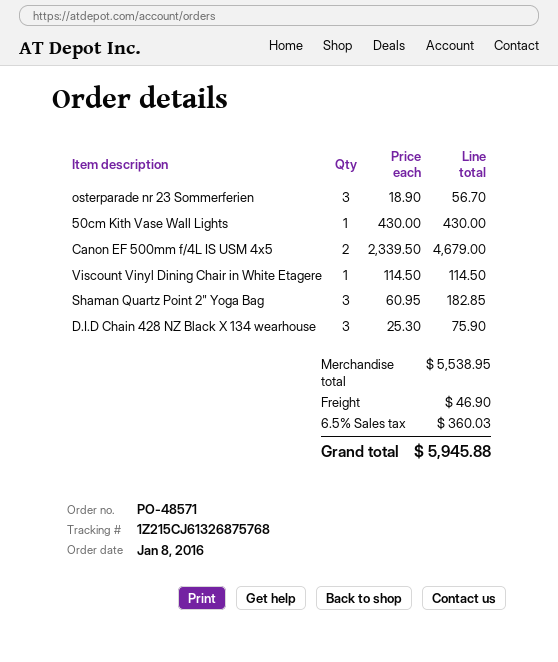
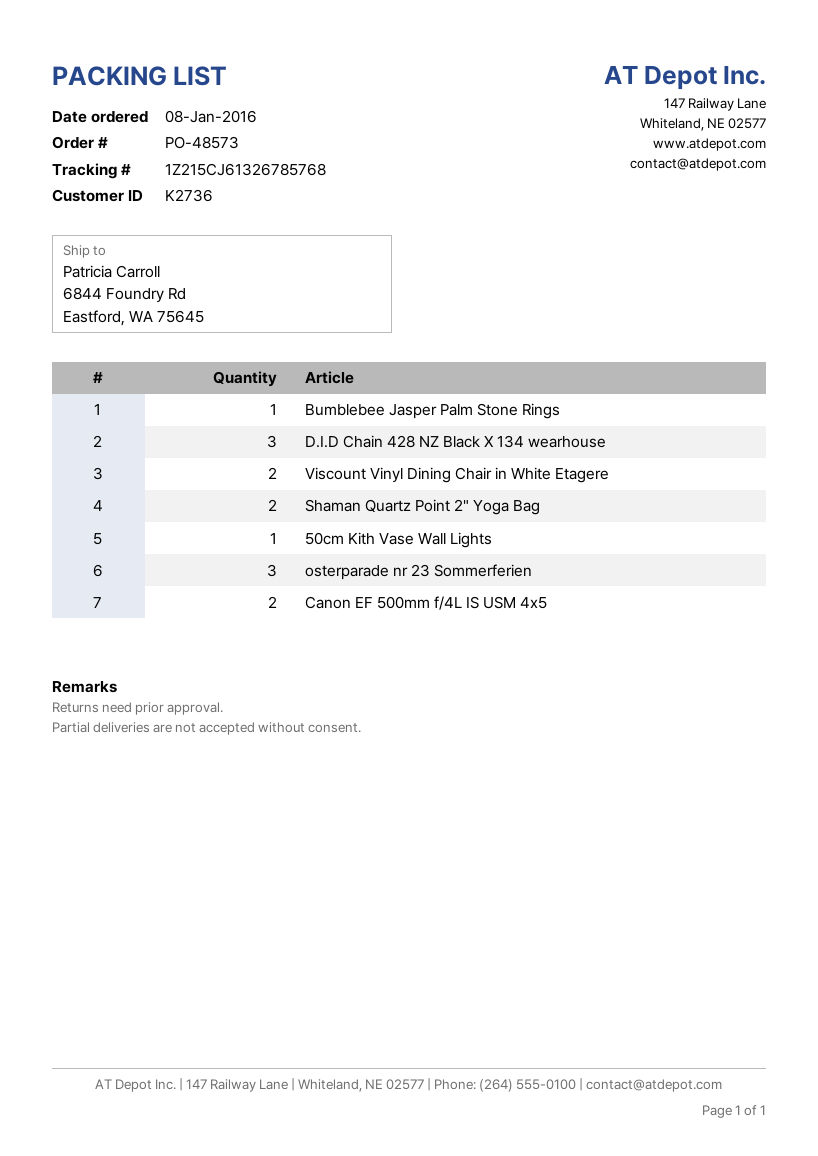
order number: PO-48571 -> PO-48573
tracking number: 1Z215CJ61326875768 -> 1Z215CJ61326785768
Viscount Vinyl Dining Chair in White Etagere: 1 -> 2
Shaman Quartz Point 2" Yoga Bag: 3 -> 2
Bumblebee Jasper Palm Stone Rings: none -> 1

